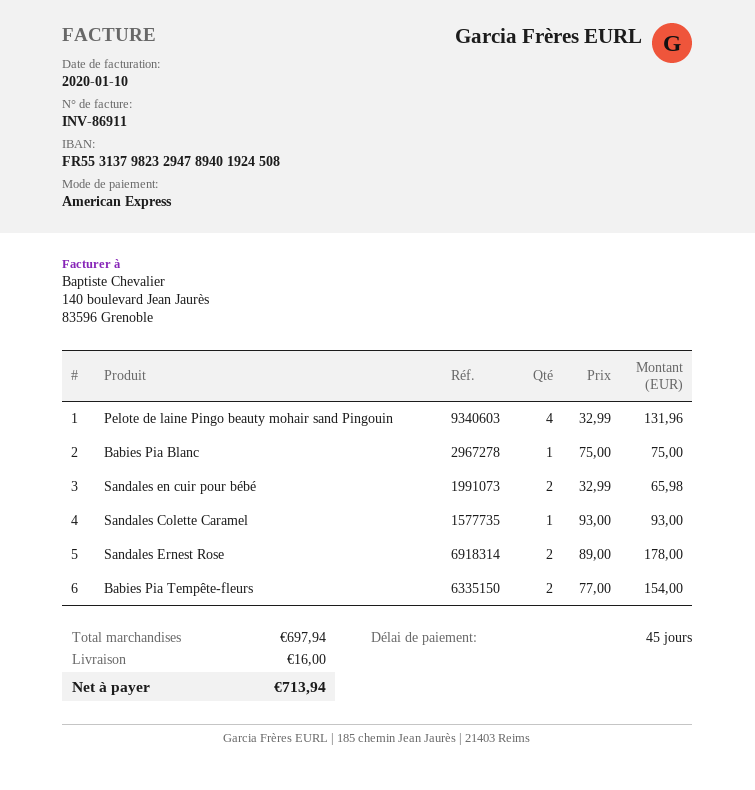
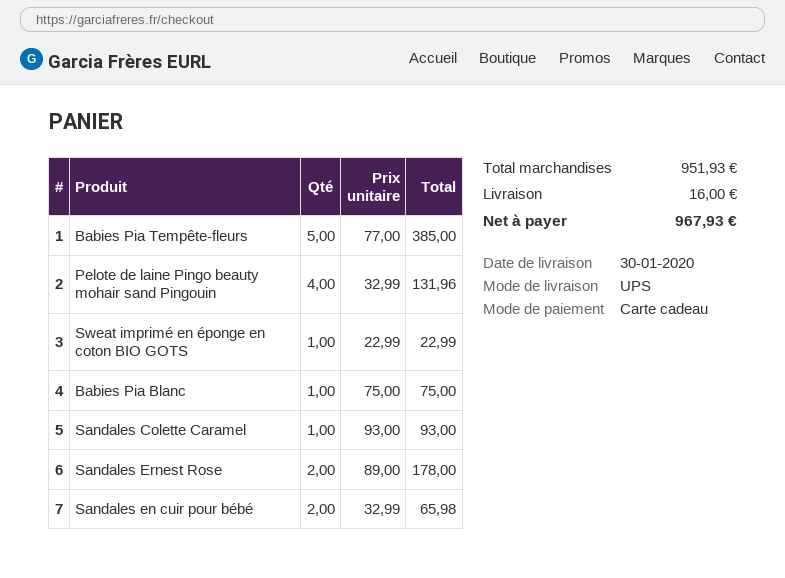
payment method: American Express -> gift card
Babies Pia Tempête-fleurs: 2 x 77.00 = 154.00 -> 5 x 77.00 = 385.00
Sweat imprimé en éponge en coton BIO GOTS: none -> 1 x 22.99 = 22.99
subtotal: 697.94 -> 951.93
total: 713.94 -> 967.93

